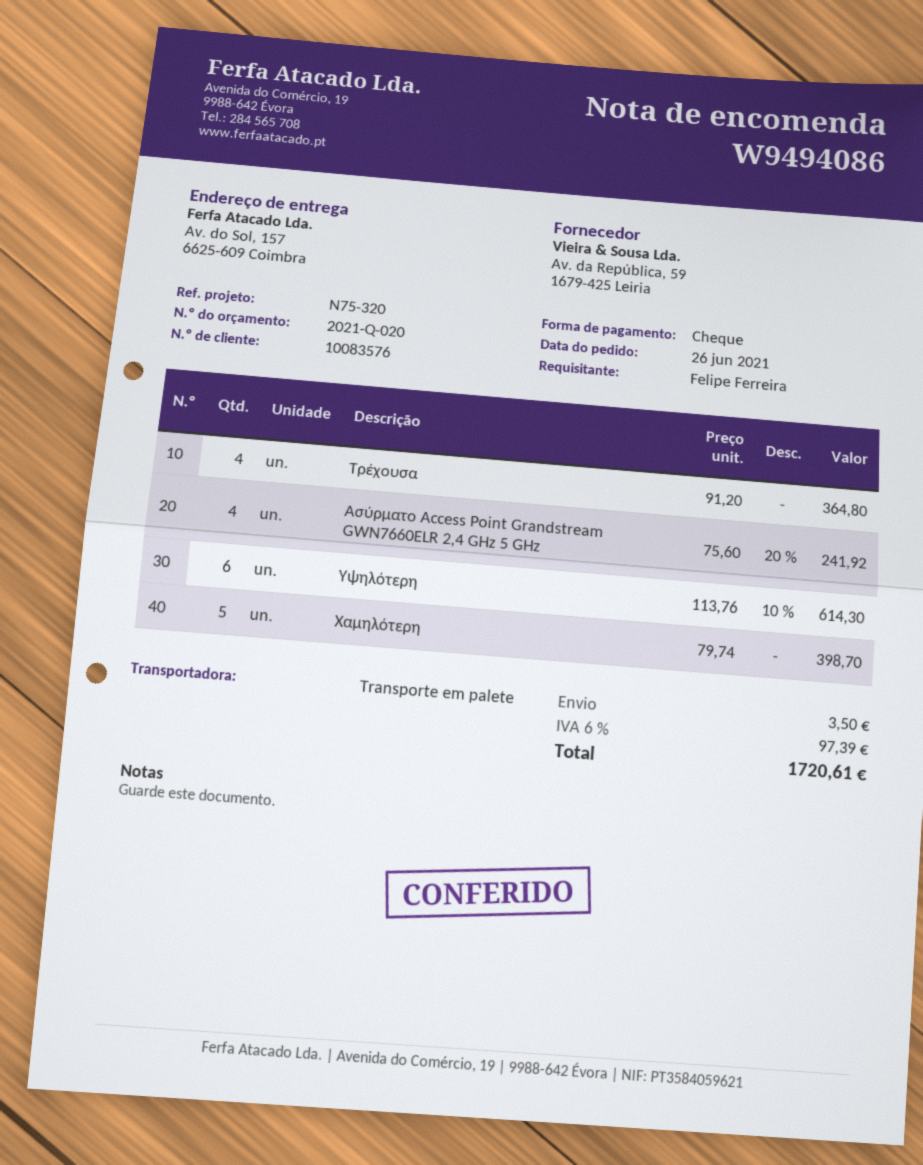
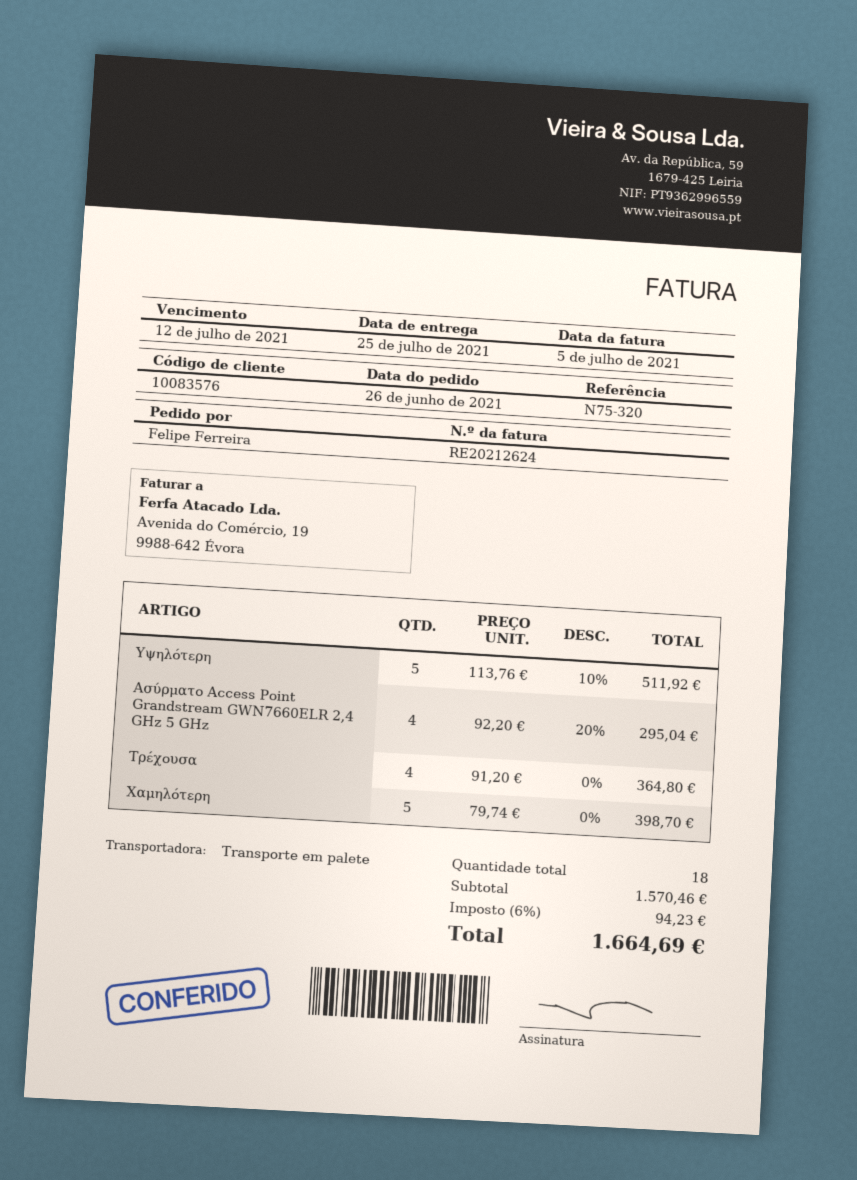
Ασύρματο Access Point Grandstream GWN7660ELR 2,4 GHz 5 GHz: 4 x 75.60 - 20% = 241.92 -> 4 x 92.20 - 20% = 295.04
Υψηλότερη: 6 x 113.76 - 10% = 614.30 -> 5 x 113.76 - 10% = 511.92
shipping: 3.50 -> none
tax: 6% = 97.39 -> 6% = 94.23
total: 1720.61 -> 1664.69

